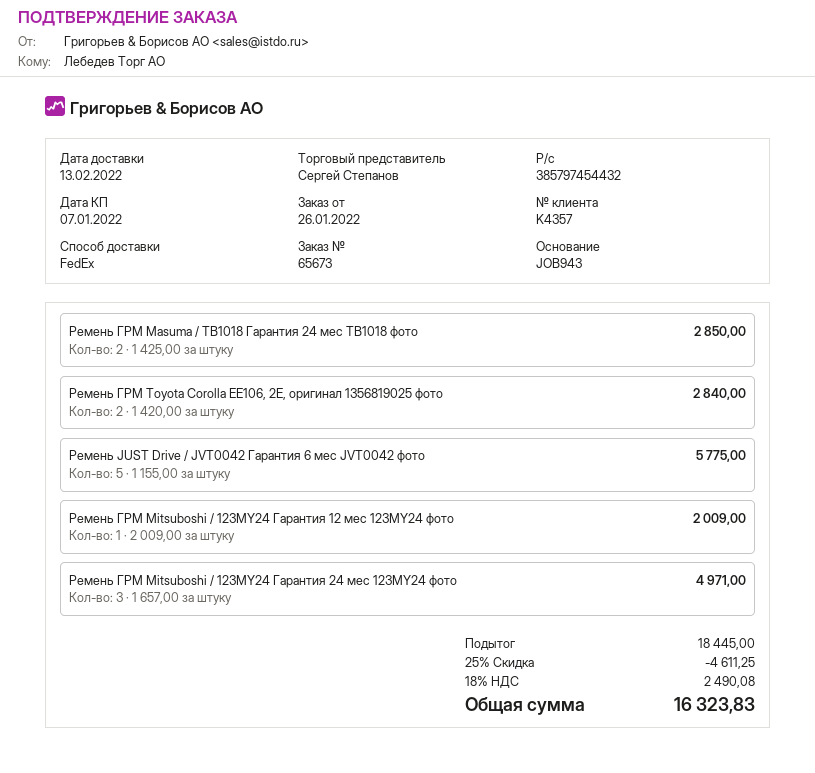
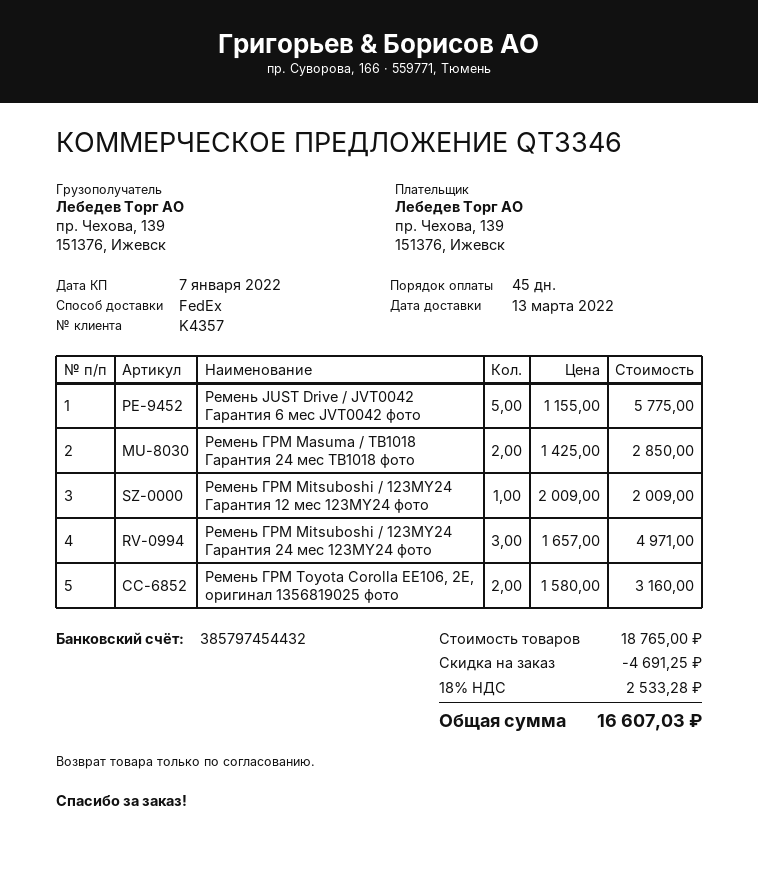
delivery date: 2022-02-13 -> 2022-03-13
Ремень ГРМ Toyota Corolla EE106, 2E, оригинал 1356819025 фото: 2 x 1420.00 = 2840.00 -> 2 x 1580.00 = 3160.00
subtotal: 18445.00 -> 18765.00
discount: 4611.25 -> 4691.25
tax: 18% = 2490.08 -> 18% = 2533.28
total: 16323.83 -> 16607.03

